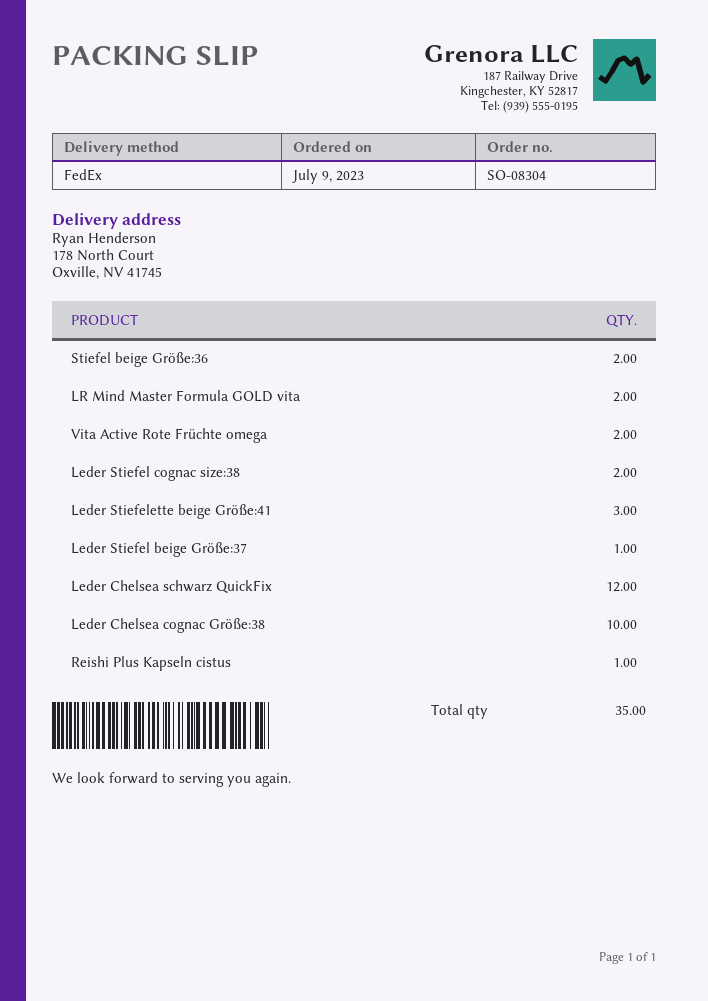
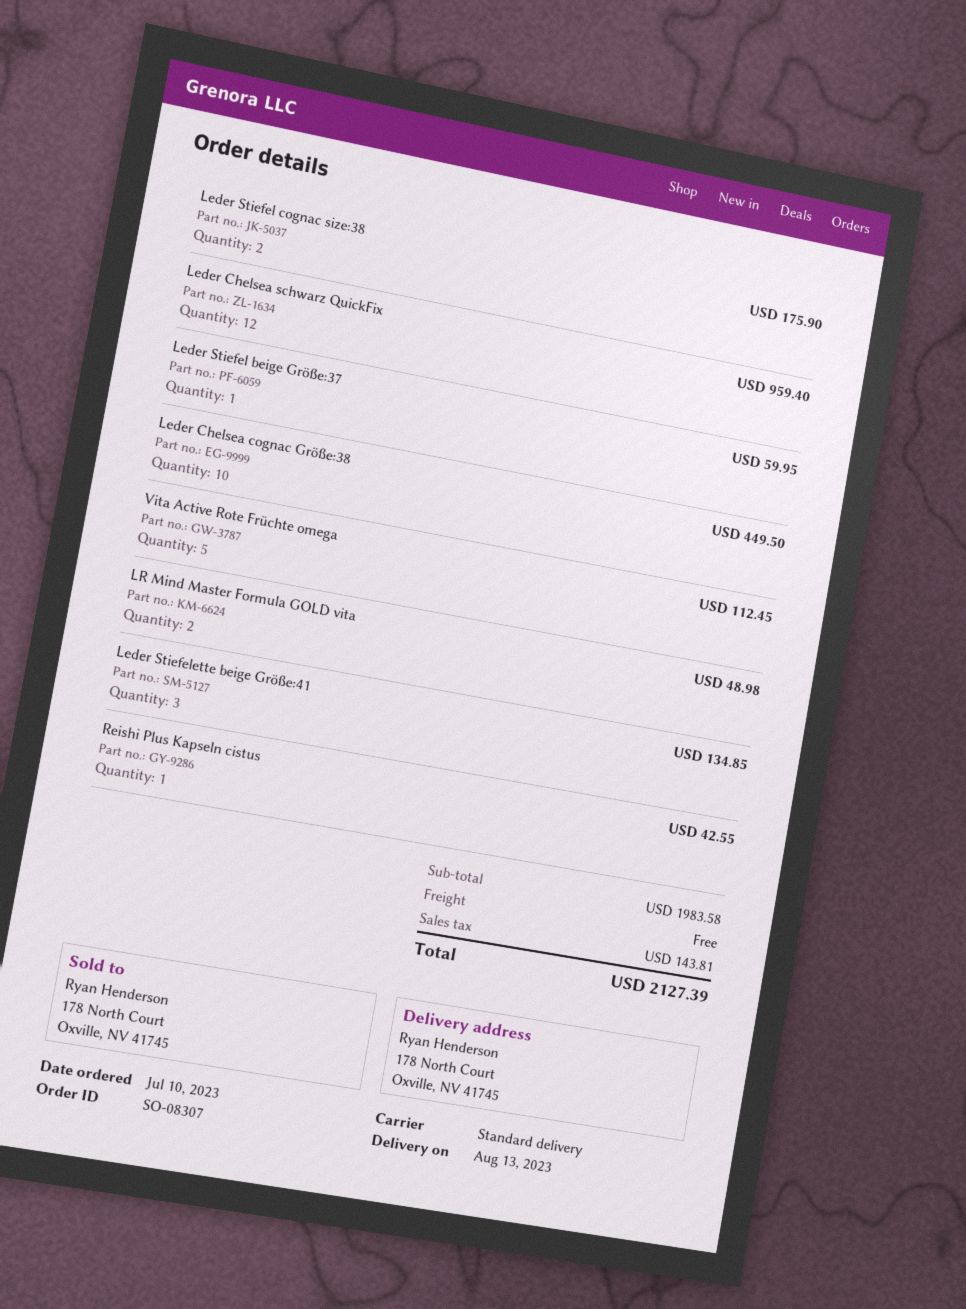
order number: SO-08304 -> SO-08307
order date: 2023-07-09 -> 2023-07-10
shipping method: FedEx -> standard
Stiefel beige Größe:36: 2 -> none
Vita Active Rote Früchte omega: 2 -> 5

